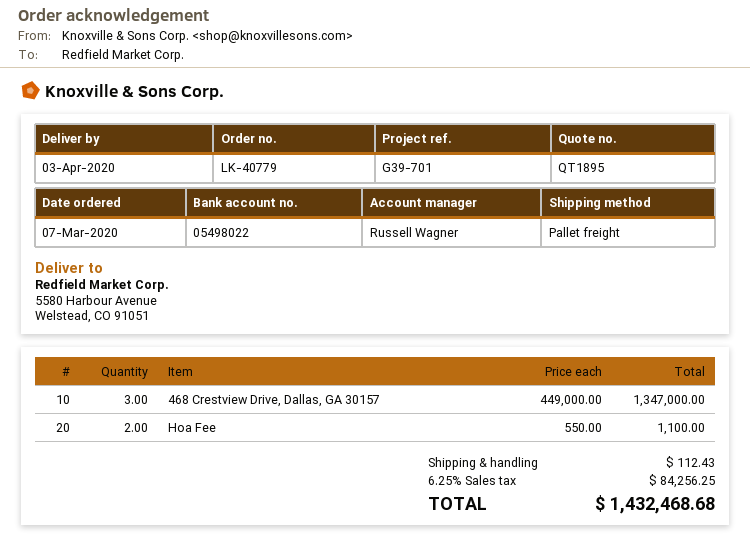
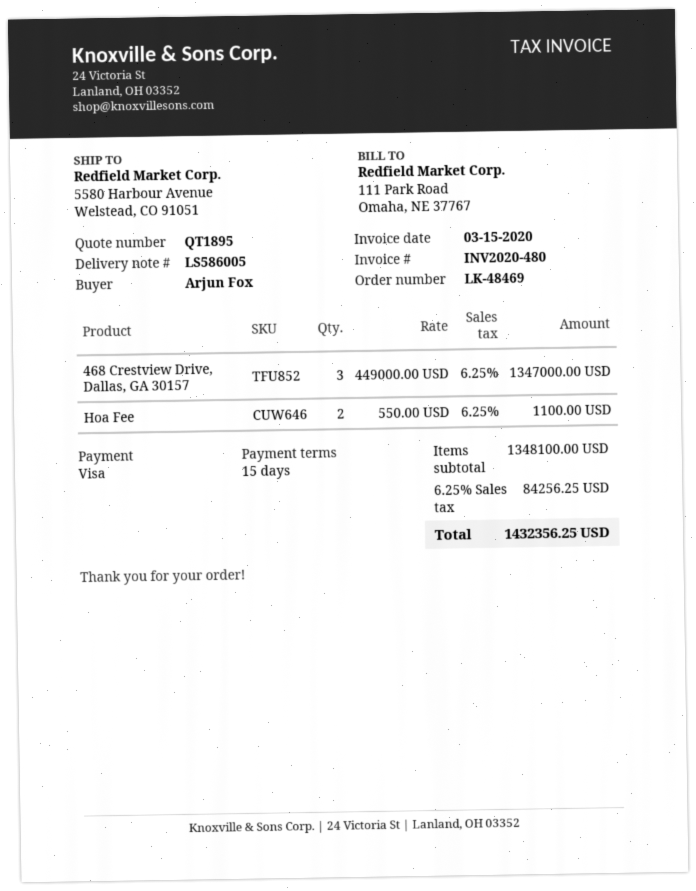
order number: LK-40779 -> LK-48469
shipping: 112.43 -> none
total: 1432468.68 -> 1432356.25

